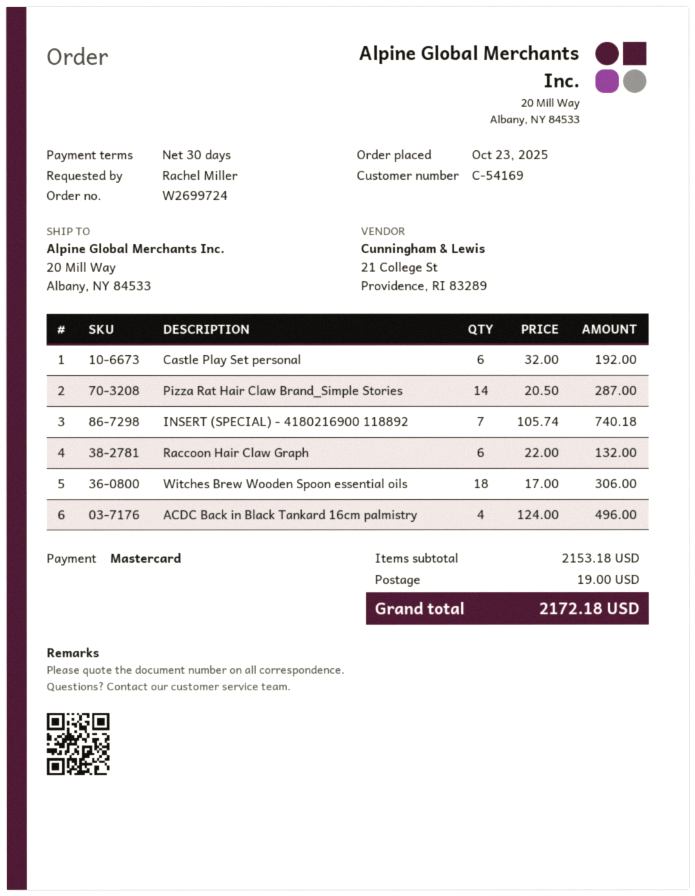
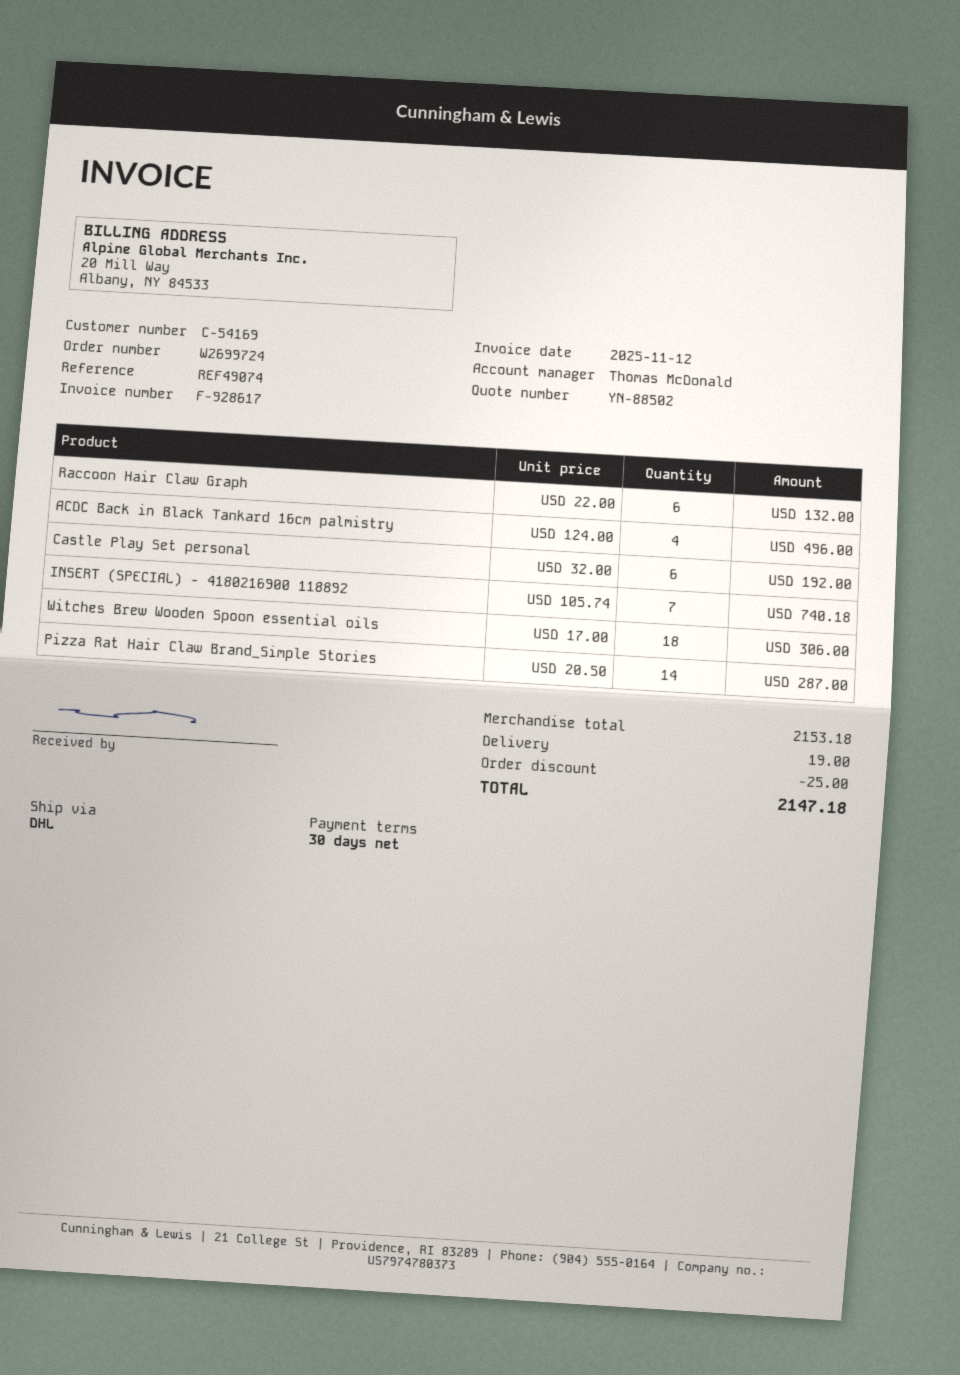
discount: none -> 25.00
total: 2172.18 -> 2147.18

